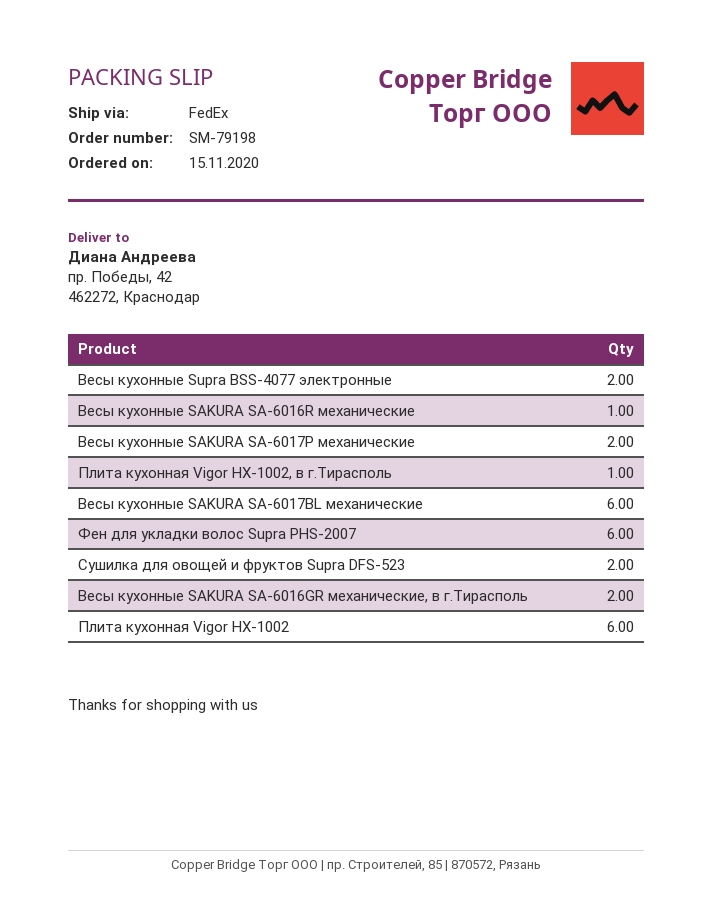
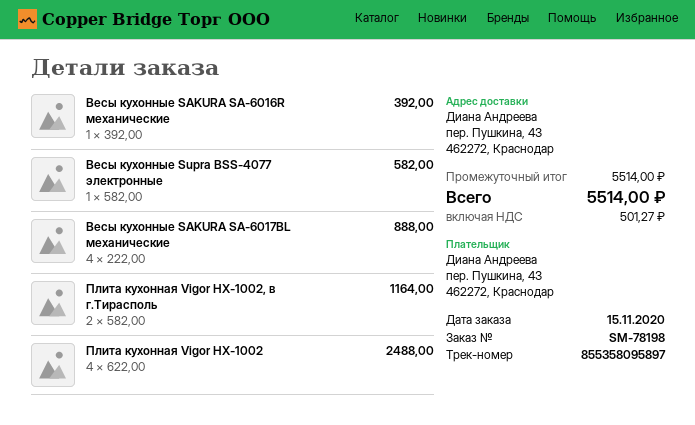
order number: SM-79198 -> SM-78198
ship to: пр. Победы, 42, 462272, Краснодар -> пер. Пушкина, 43, 462272, Краснодар
Весы кухонные Supra BSS-4077 электронные: 2 -> 1
Весы кухонные SAKURA SA-6017P механические: 2 -> none
Плита кухонная Vigor HX-1002, в г.Тирасполь: 1 -> 2
Весы кухонные SAKURA SA-6017BL механические: 6 -> 4
Фен для укладки волос Supra PHS-2007: 6 -> none
Сушилка для овощей и фруктов Supra DFS-523: 2 -> none
Весы кухонные SAKURA SA-6016GR механические, в г.Тирасполь: 2 -> none
Плита кухонная Vigor HX-1002: 6 -> 4

